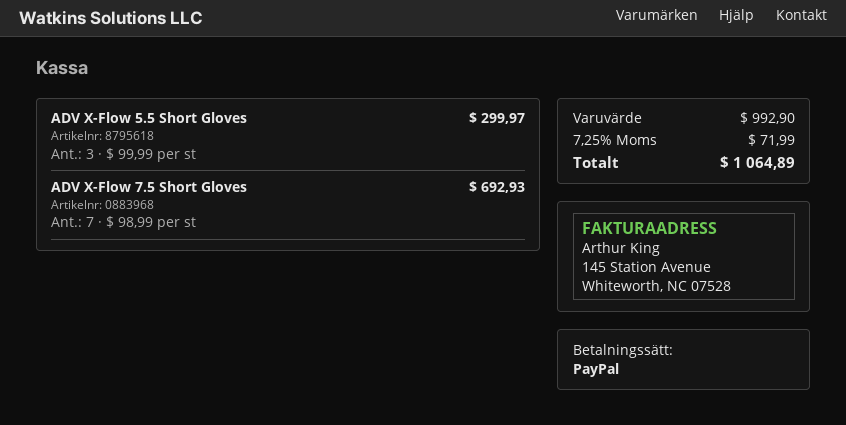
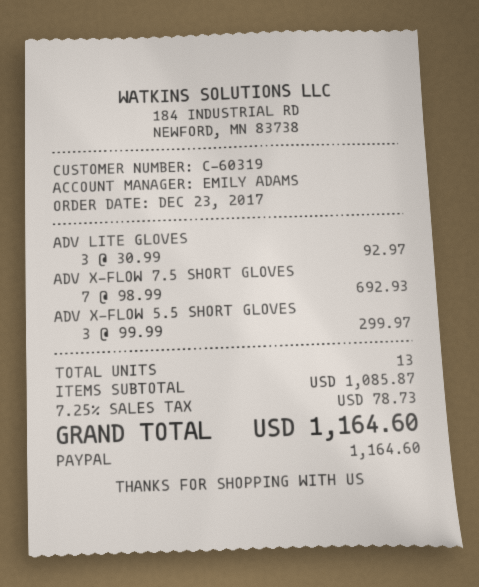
ADV LITE GLOVES: none -> 3 x 30.99 = 92.97
subtotal: 992.90 -> 1085.87
tax: 7.25% = 71.99 -> 7.25% = 78.73
total: 1064.89 -> 1164.60

